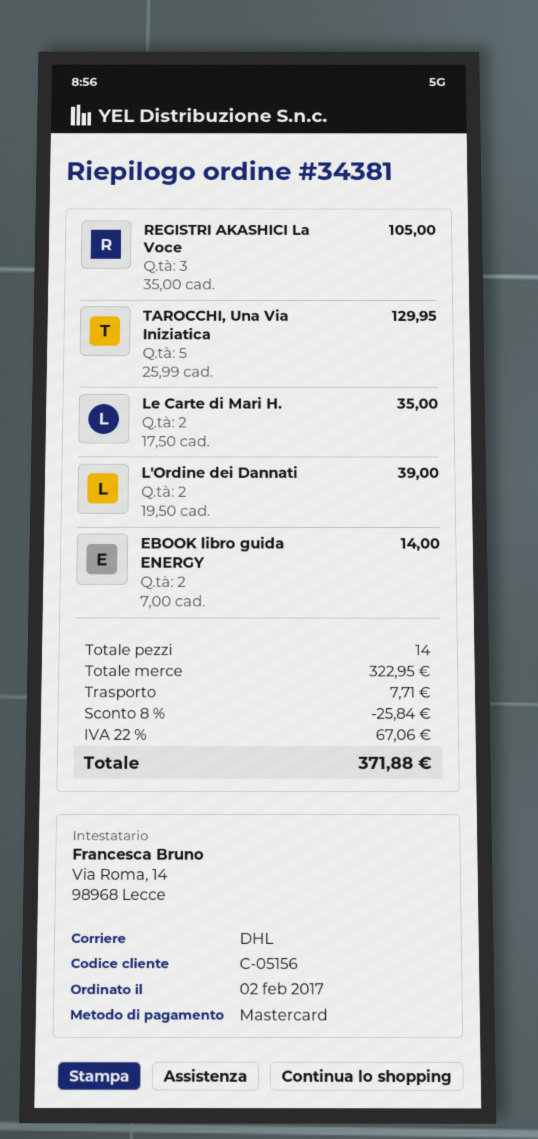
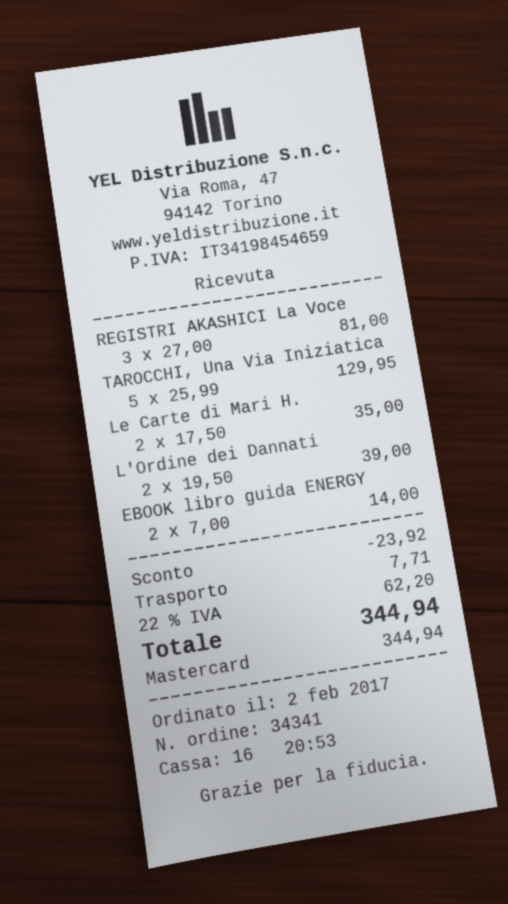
order number: 34381 -> 34341
REGISTRI AKASHICI La Voce: 3 x 35.00 = 105.00 -> 3 x 27.00 = 81.00
discount: 25.84 -> 23.92
tax: 22% = 67.06 -> 22% = 62.20
total: 371.88 -> 344.94

